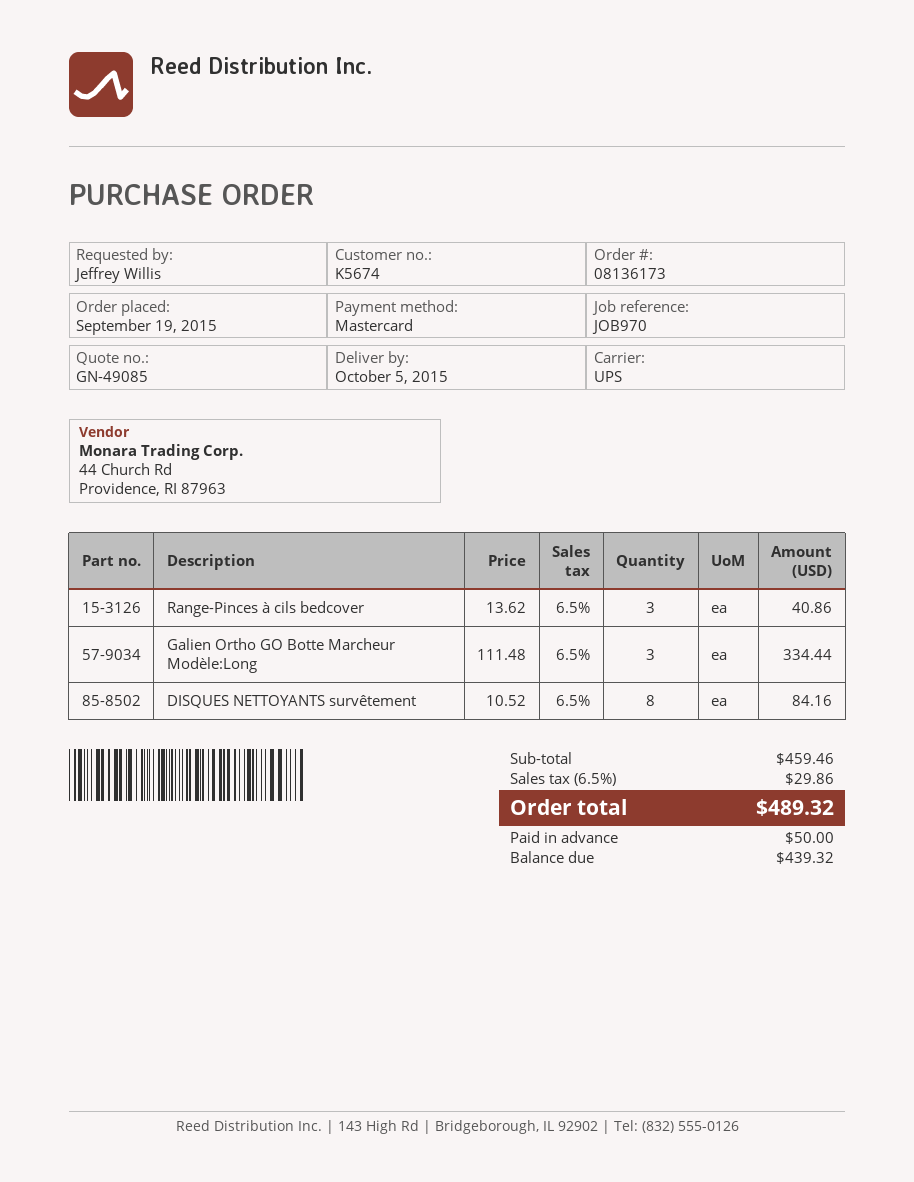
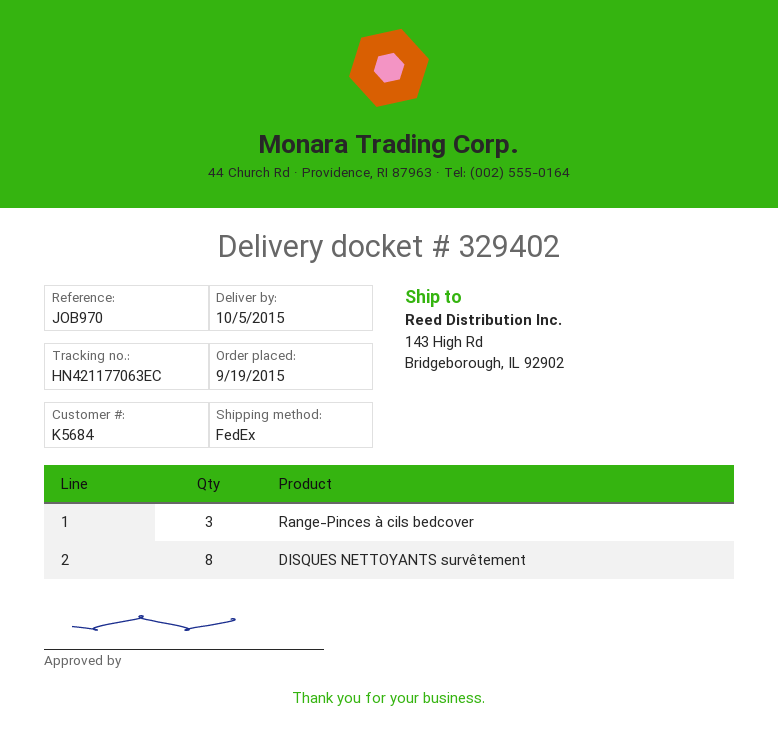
customer number: K5674 -> K5684
shipping method: UPS -> FedEx
Galien Ortho GO Botte Marcheur Modèle:Long: 3 -> none

